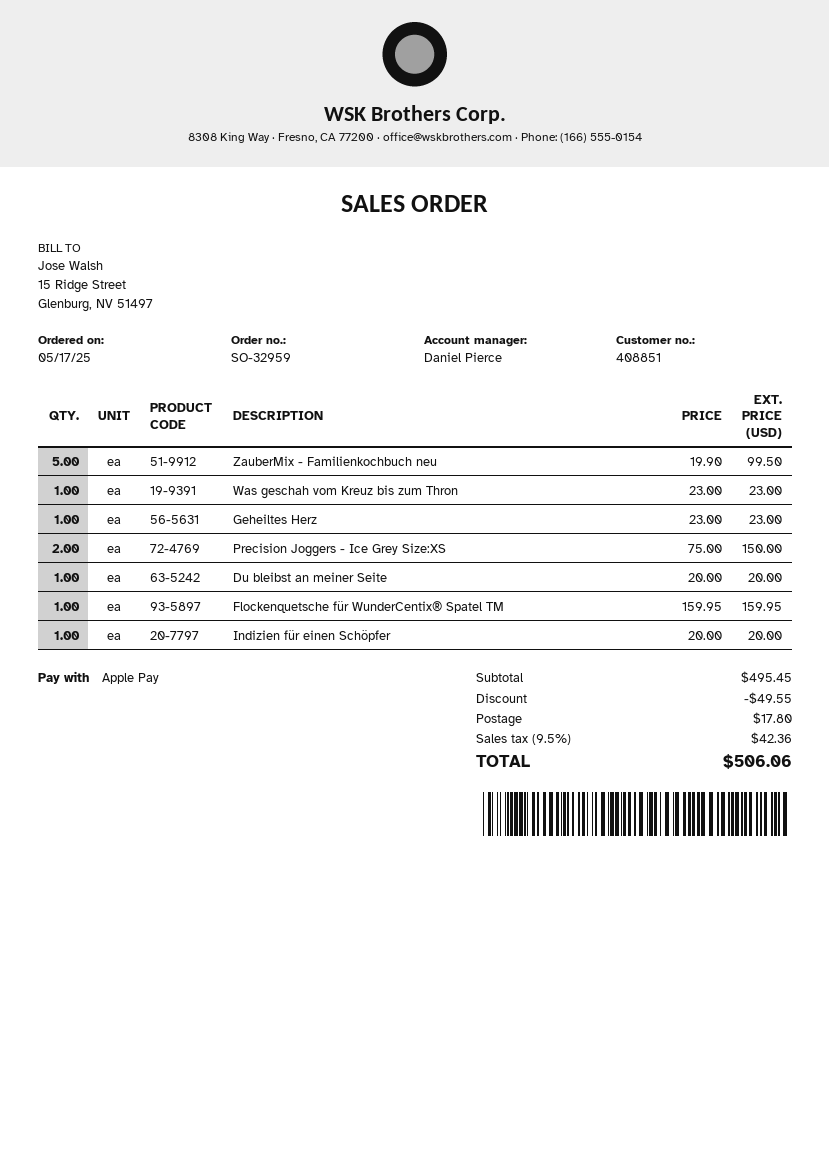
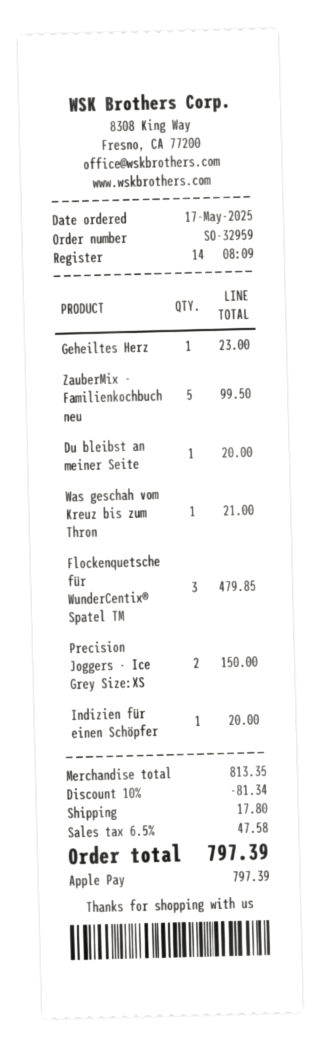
Was geschah vom Kreuz bis zum Thron: 1 for 23.00 -> 1 for 21.00
Flockenquetsche für WunderCentix® Spatel TM: 1 for 159.95 -> 3 for 479.85
subtotal: 495.45 -> 813.35
discount: 49.55 -> 81.34
tax: 9.5% = 42.36 -> 6.5% = 47.58
total: 506.06 -> 797.39

